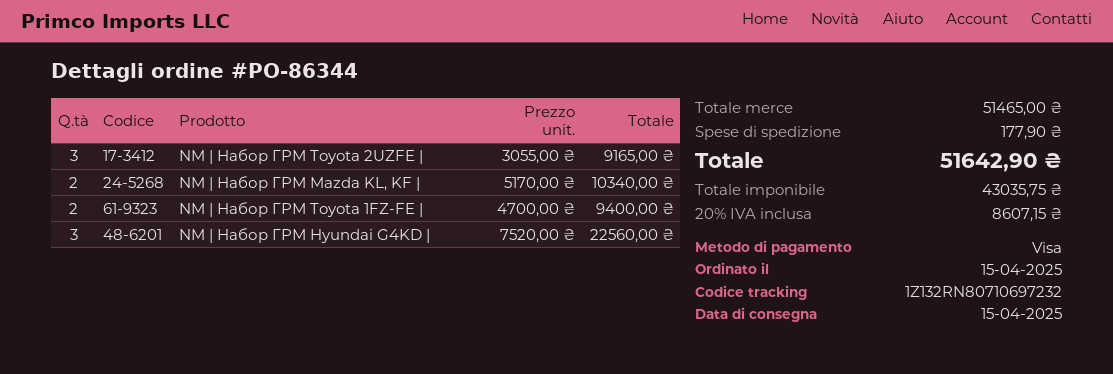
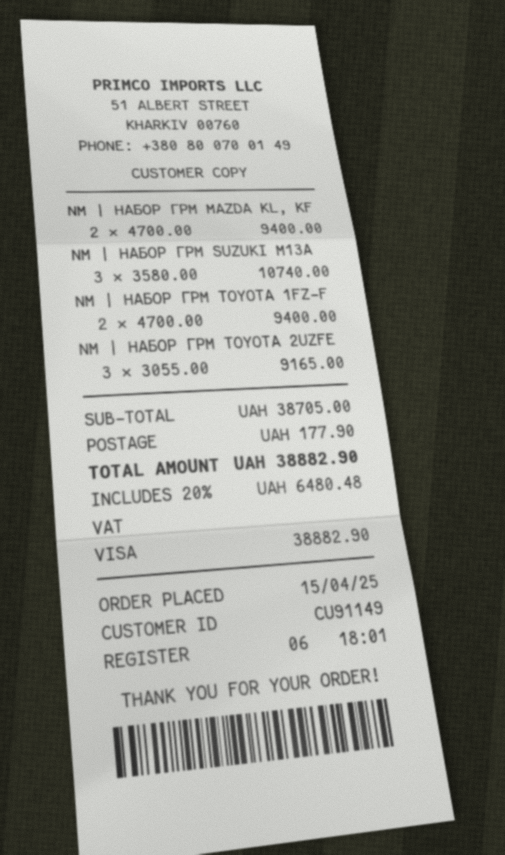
NM | Набор ГРМ Mazda KL, KF |: 2 x 5170.00 = 10340.00 -> 2 x 4700.00 = 9400.00
NM | Набор ГРМ Hyundai G4KD |: 3 x 7520.00 = 22560.00 -> none
NM | НАБОР ГРМ SUZUKI M13A: none -> 3 x 3580.00 = 10740.00
subtotal: 51465.00 -> 38705.00
tax: 20% = 8607.15 -> 20% = 6480.48
total: 51642.90 -> 38882.90

